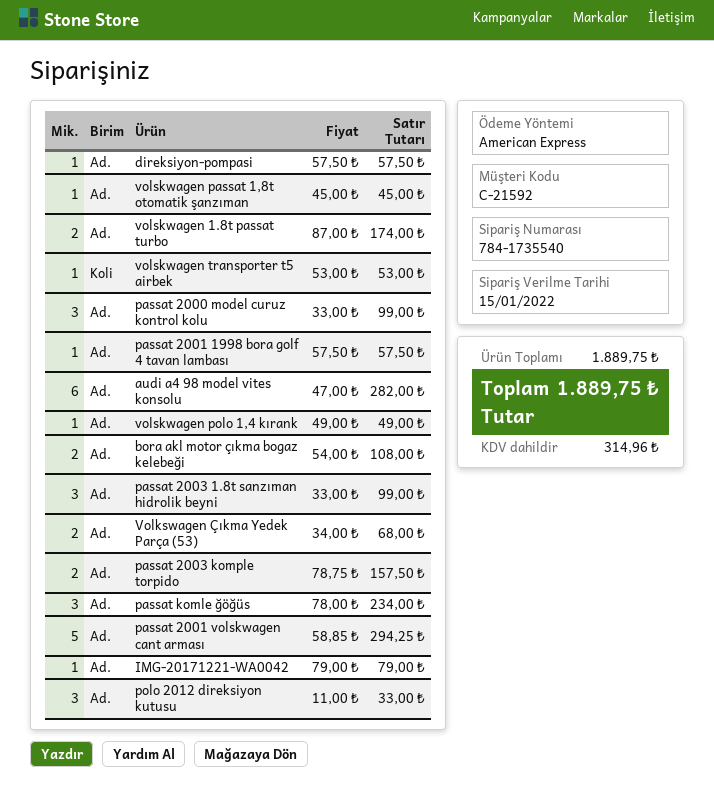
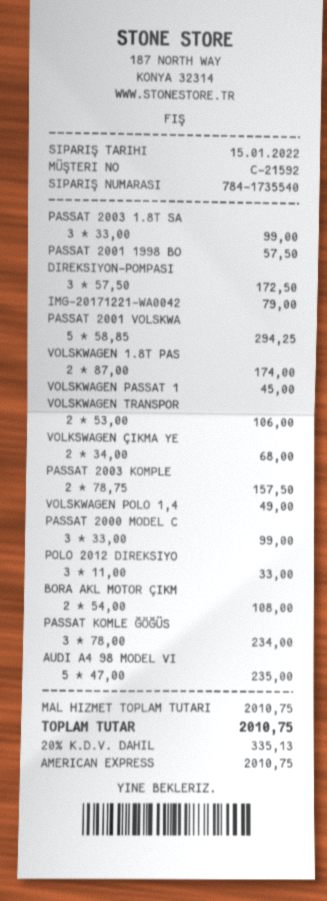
direksiyon-pompasi: 1 x 57.50 = 57.50 -> 3 x 57.50 = 172.50
volskwagen transporter t5 airbek: 1 x 53.00 = 53.00 -> 2 x 53.00 = 106.00
audi a4 98 model vites konsolu: 6 x 47.00 = 282.00 -> 5 x 47.00 = 235.00
subtotal: 1889.75 -> 2010.75
tax: 314.96 -> 335.13
total: 1889.75 -> 2010.75

